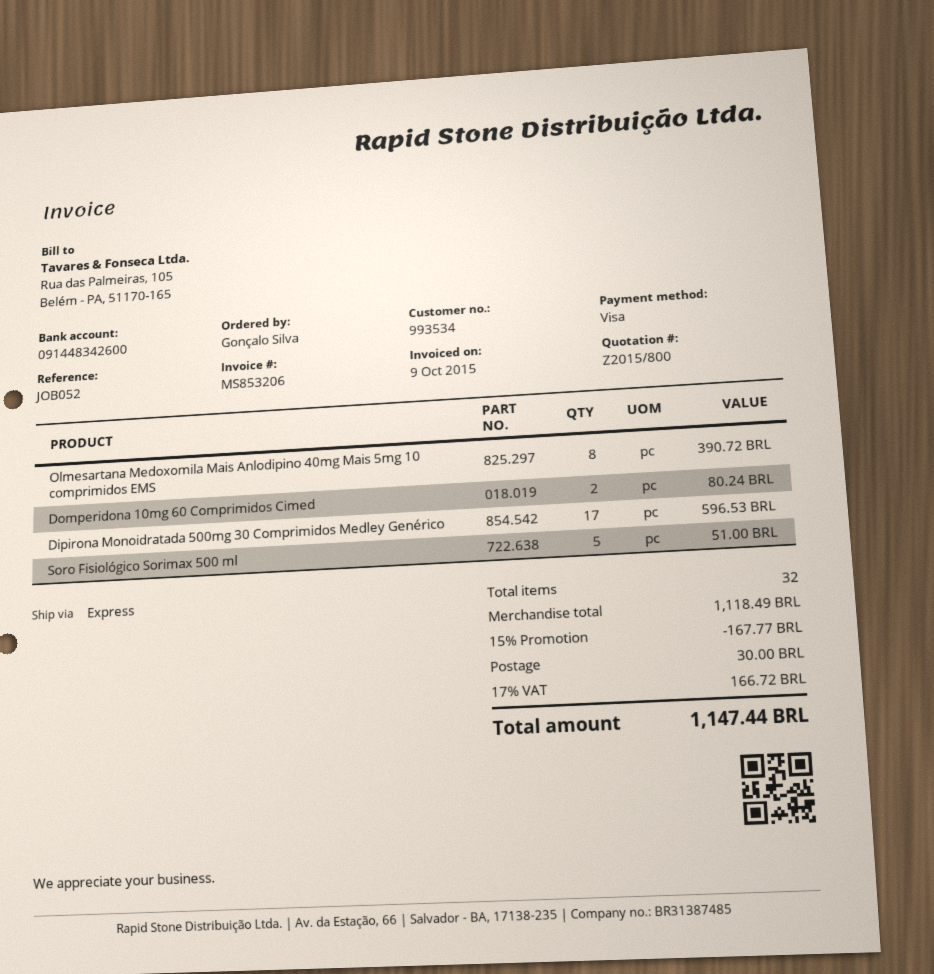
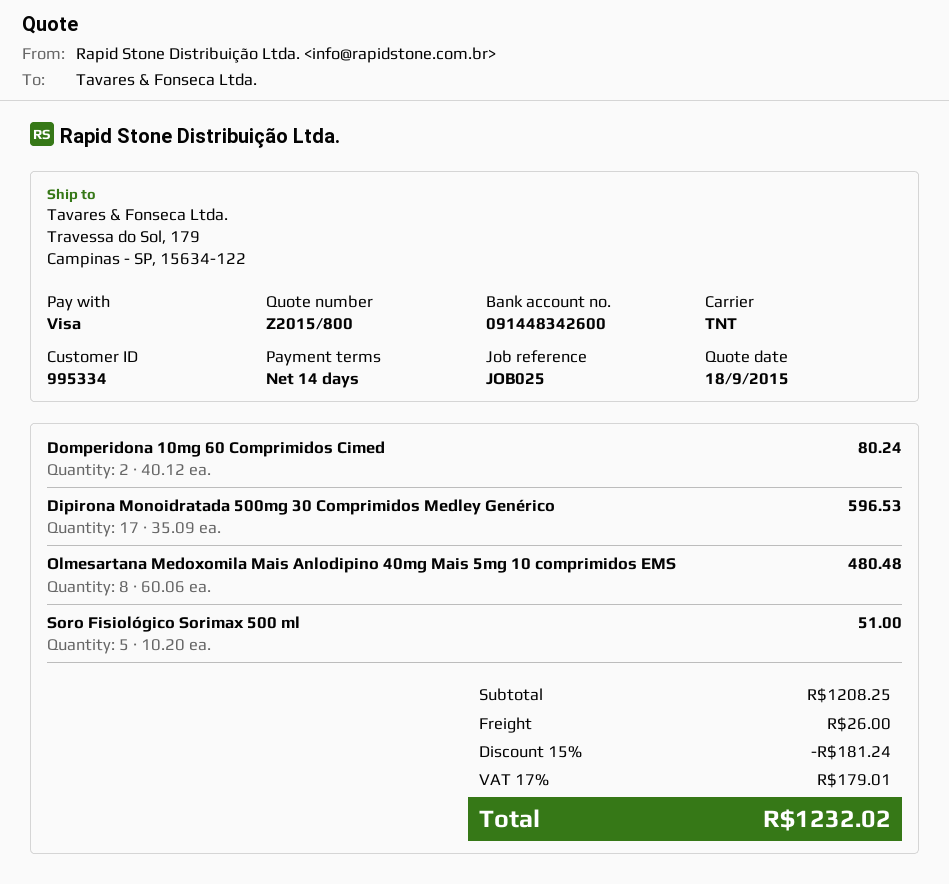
customer number: 993534 -> 995334
reference: JOB052 -> JOB025
shipping method: express -> TNT
Olmesartana Medoxomila Mais Anlodipino 40mg Mais 5mg 10 comprimidos EMS: 8 for 390.72 -> 8 for 480.48
subtotal: 1118.49 -> 1208.25
discount: 15% = 167.77 -> 15% = 181.24
shipping: 30.00 -> 26.00
tax: 17% = 166.72 -> 17% = 179.01
total: 1147.44 -> 1232.02

